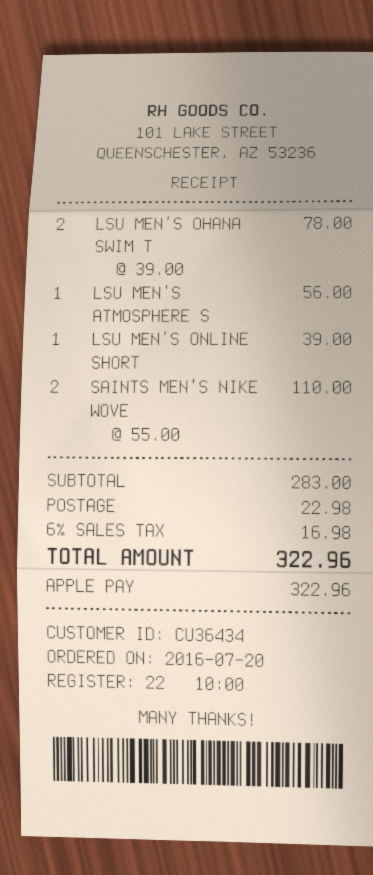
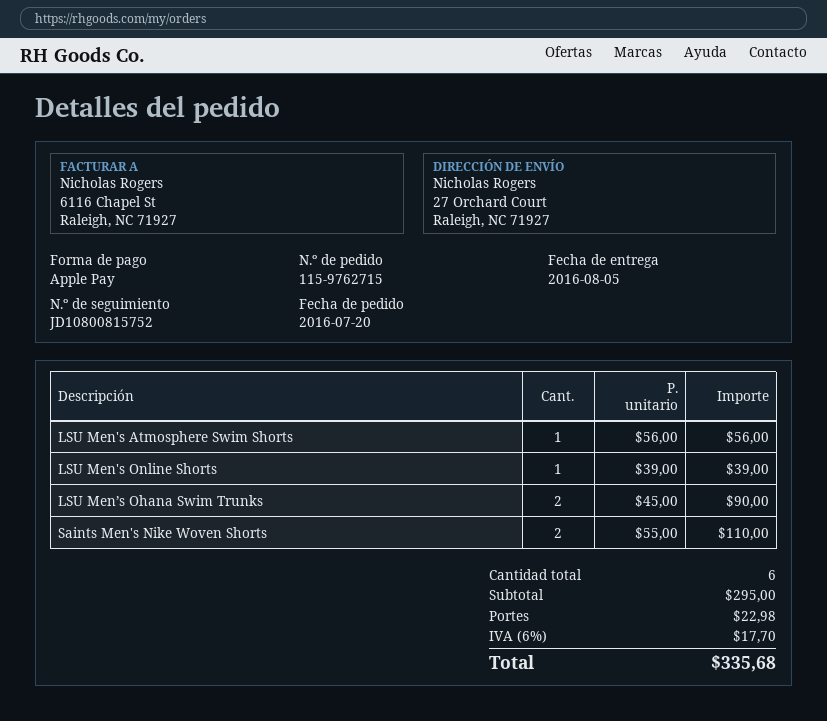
LSU MEN’S OHANA SWIM T: 2 x 39.00 = 78.00 -> 2 x 45.00 = 90.00
subtotal: 283.00 -> 295.00
tax: 6% = 16.98 -> 6% = 17.70
total: 322.96 -> 335.68

